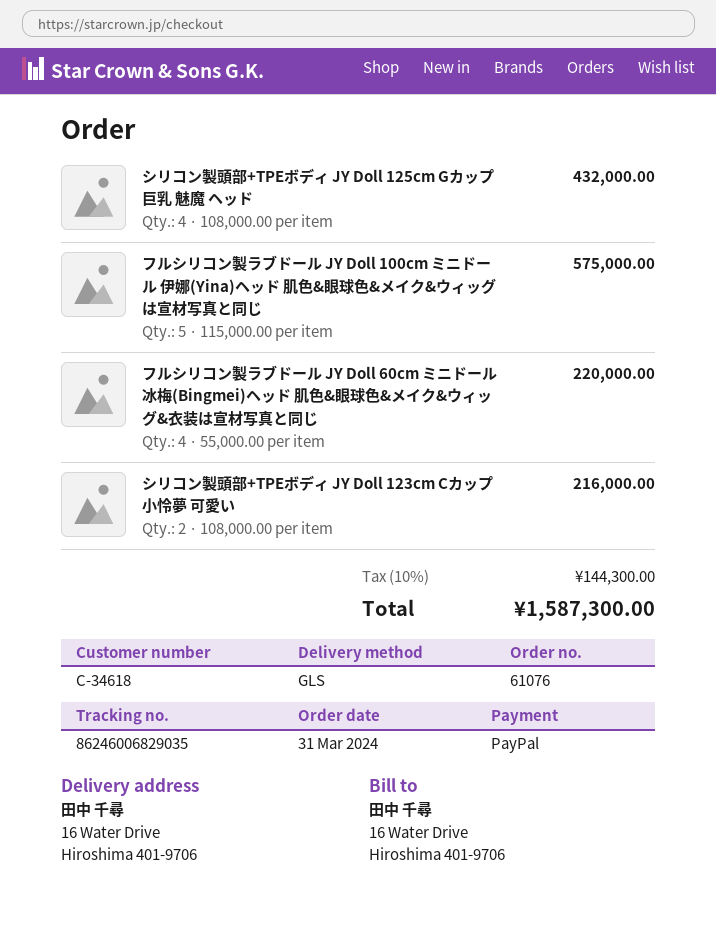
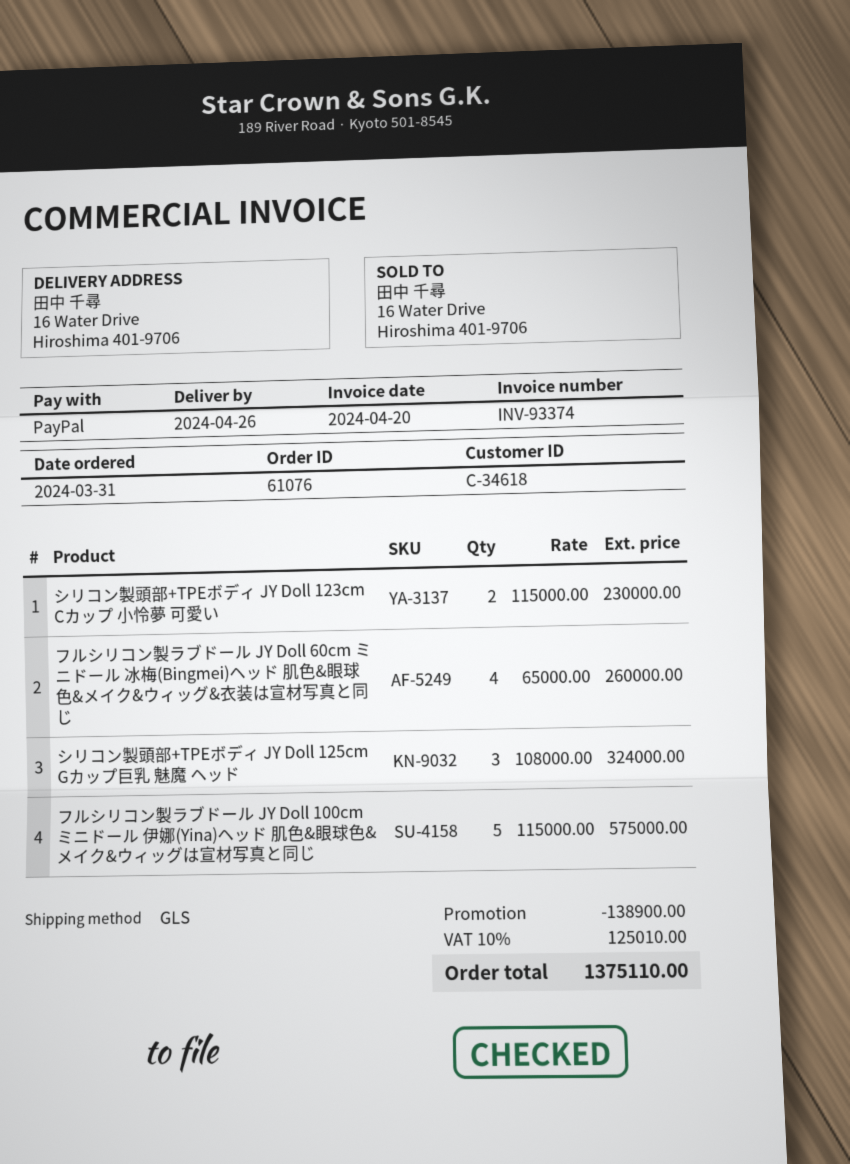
シリコン製頭部+TPEボディ JY Doll 125cm Gカップ巨乳 魅魔 ヘッド: 4 x 108000.00 = 432000.00 -> 3 x 108000.00 = 324000.00
フルシリコン製ラブドール JY Doll 60cm ミニドール 冰梅(Bingmei)ヘッド 肌色&眼球色&メイク&ウィッグ&衣装は宣材写真と同じ: 4 x 55000.00 = 220000.00 -> 4 x 65000.00 = 260000.00
シリコン製頭部+TPEボディ JY Doll 123cm Cカップ 小怜夢 可愛い: 2 x 108000.00 = 216000.00 -> 2 x 115000.00 = 230000.00
discount: none -> 138900.00
tax: 10% = 144300.00 -> 10% = 125010.00
total: 1587300.00 -> 1375110.00

